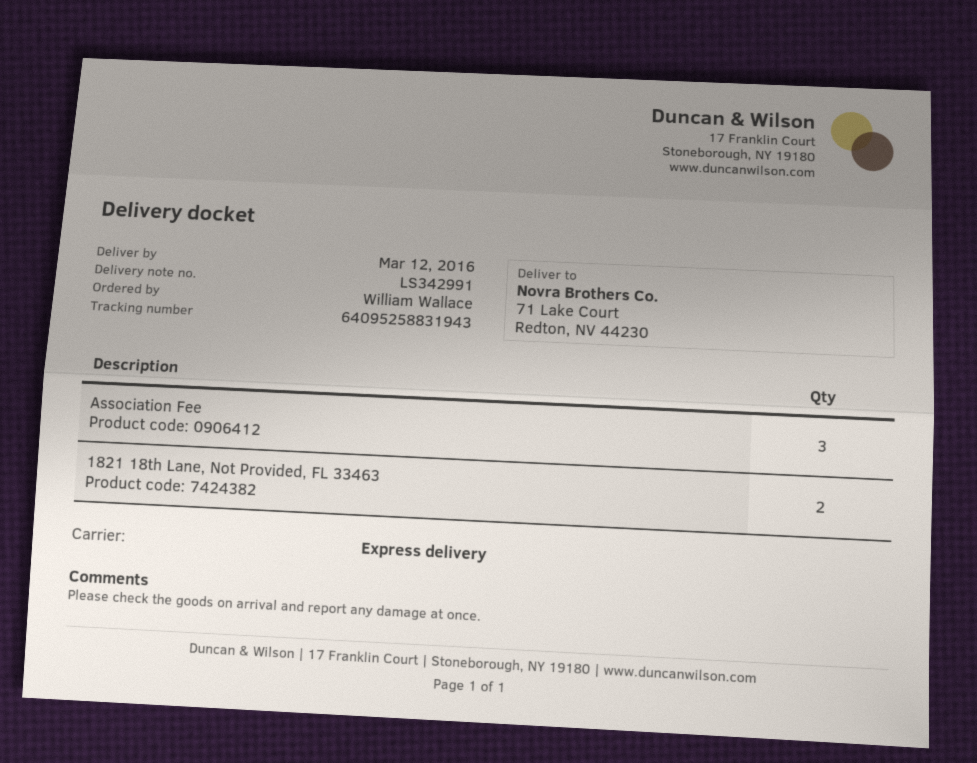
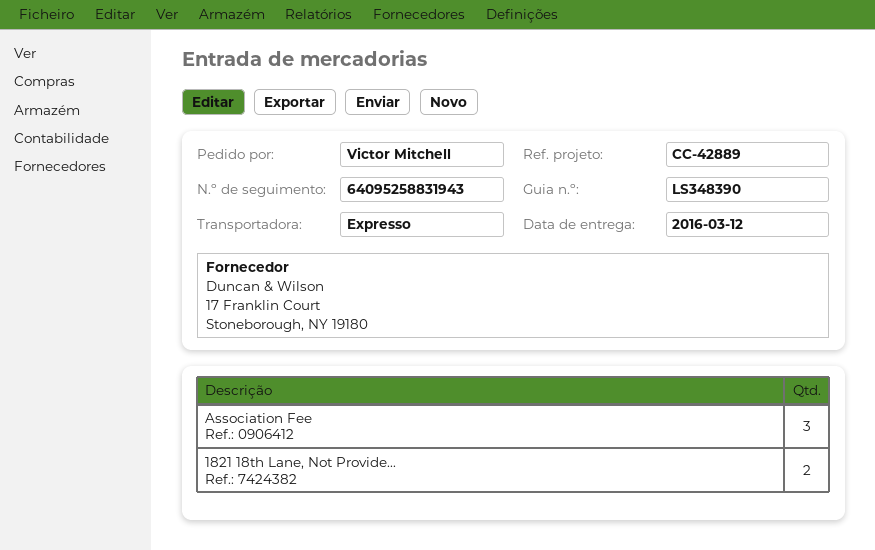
delivery note number: LS342991 -> LS348390
ordered by: William Wallace -> Victor Mitchell

